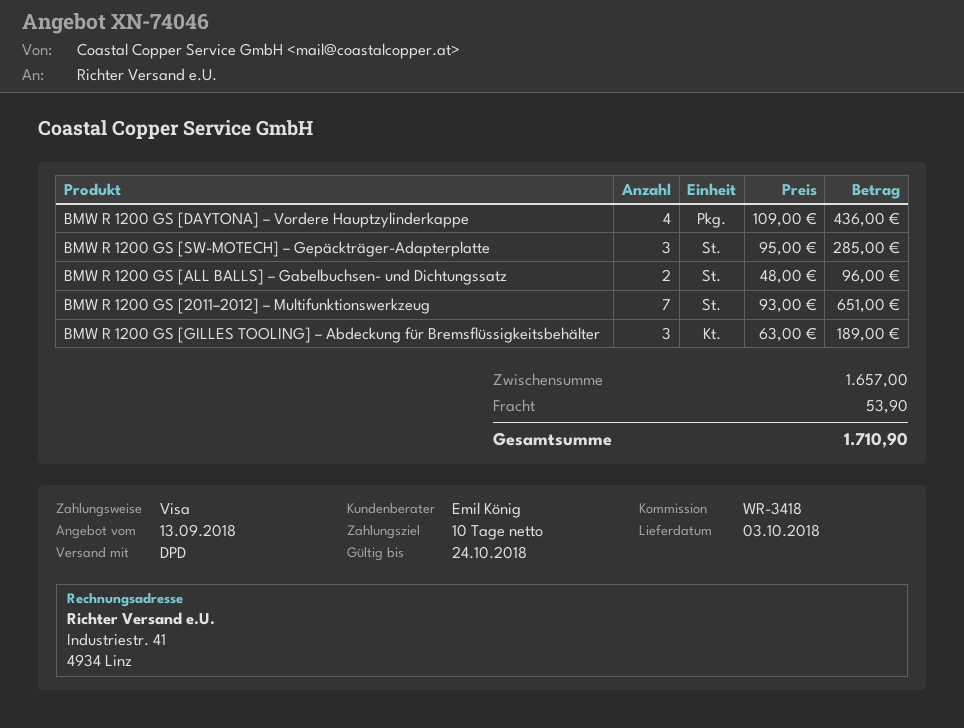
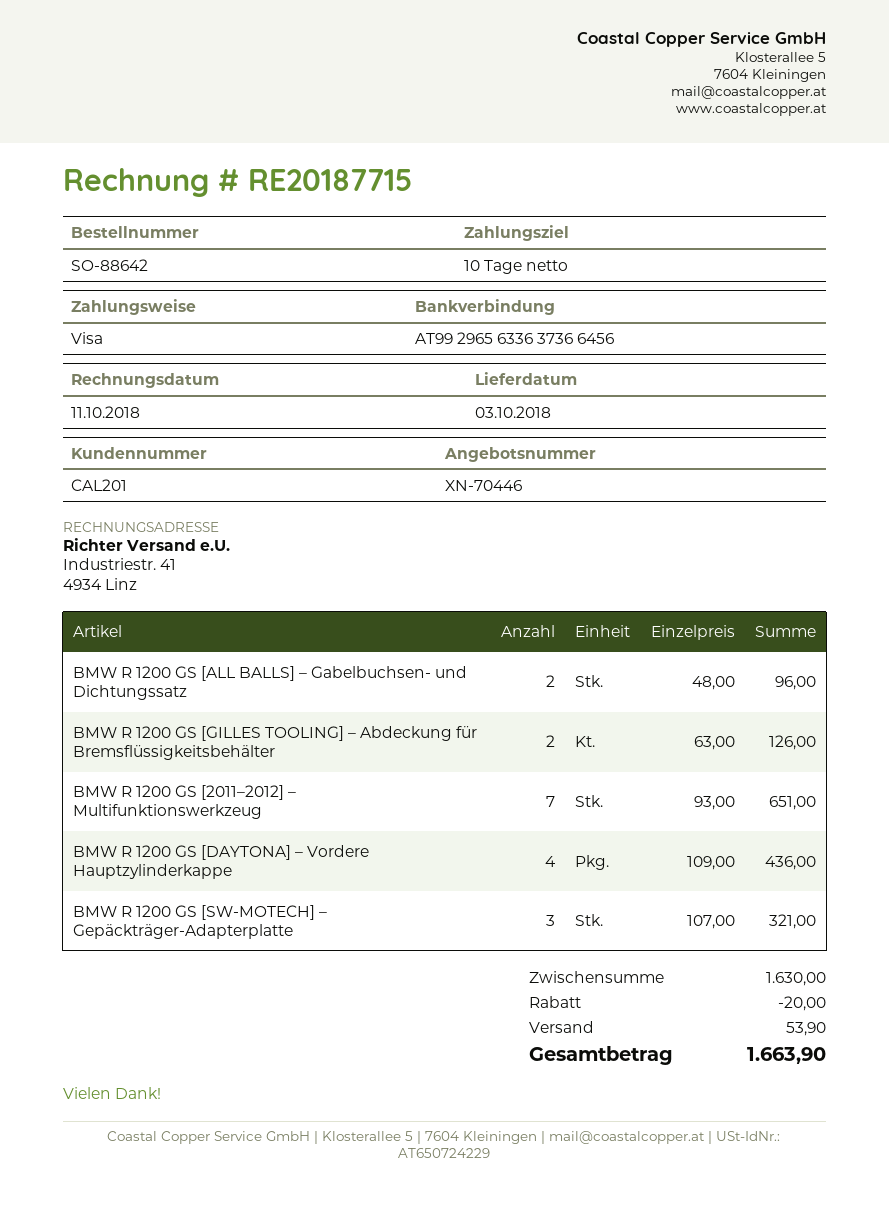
quote number: XN-74046 -> XN-70446
BMW R 1200 GS [SW-MOTECH] – Gepäckträger-Adapterplatte: 3 x 95.00 = 285.00 -> 3 x 107.00 = 321.00
BMW R 1200 GS [GILLES TOOLING] – Abdeckung für Bremsflüssigkeitsbehälter: 3 x 63.00 = 189.00 -> 2 x 63.00 = 126.00
subtotal: 1657.00 -> 1630.00
discount: none -> 20.00
total: 1710.90 -> 1663.90

